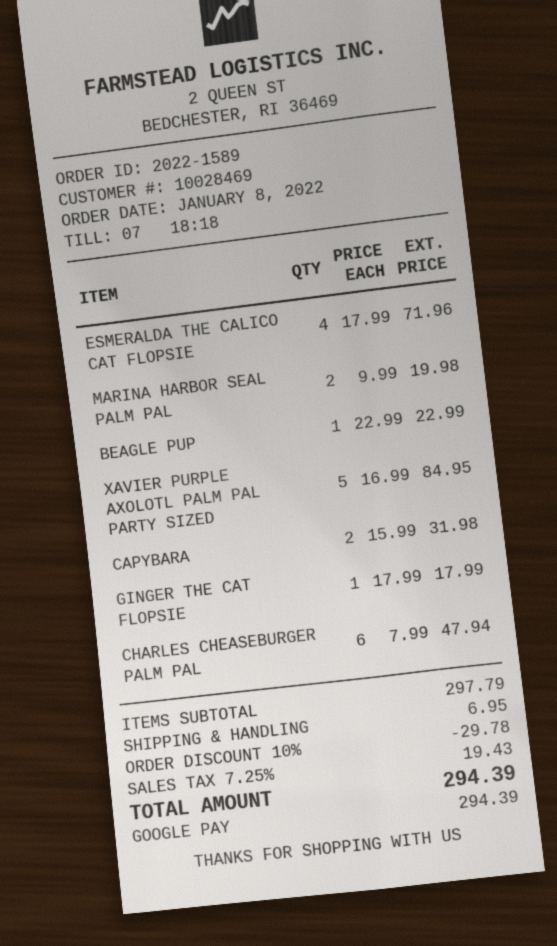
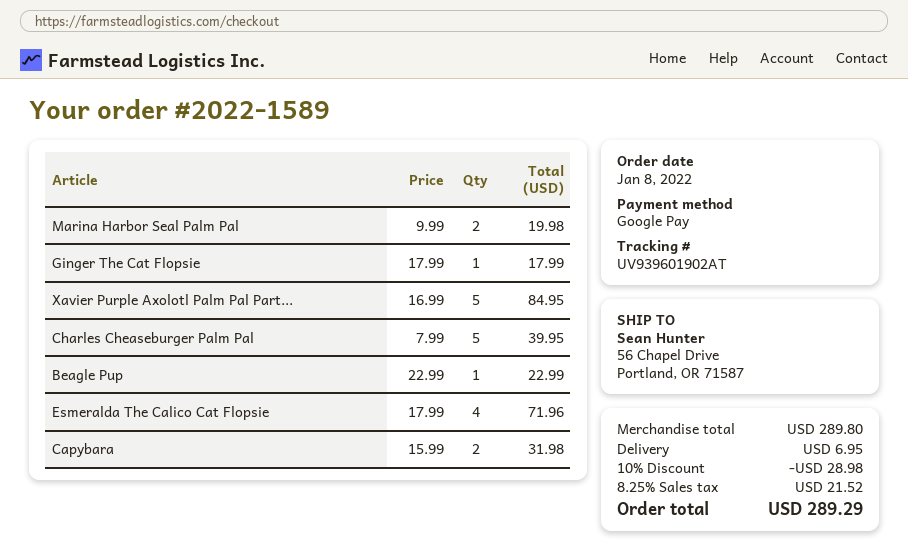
CHARLES CHEASEBURGER PALM PAL: 6 x 7.99 = 47.94 -> 5 x 7.99 = 39.95
subtotal: 297.79 -> 289.80
discount: 10% = 29.78 -> 10% = 28.98
tax: 7.25% = 19.43 -> 8.25% = 21.52
total: 294.39 -> 289.29

